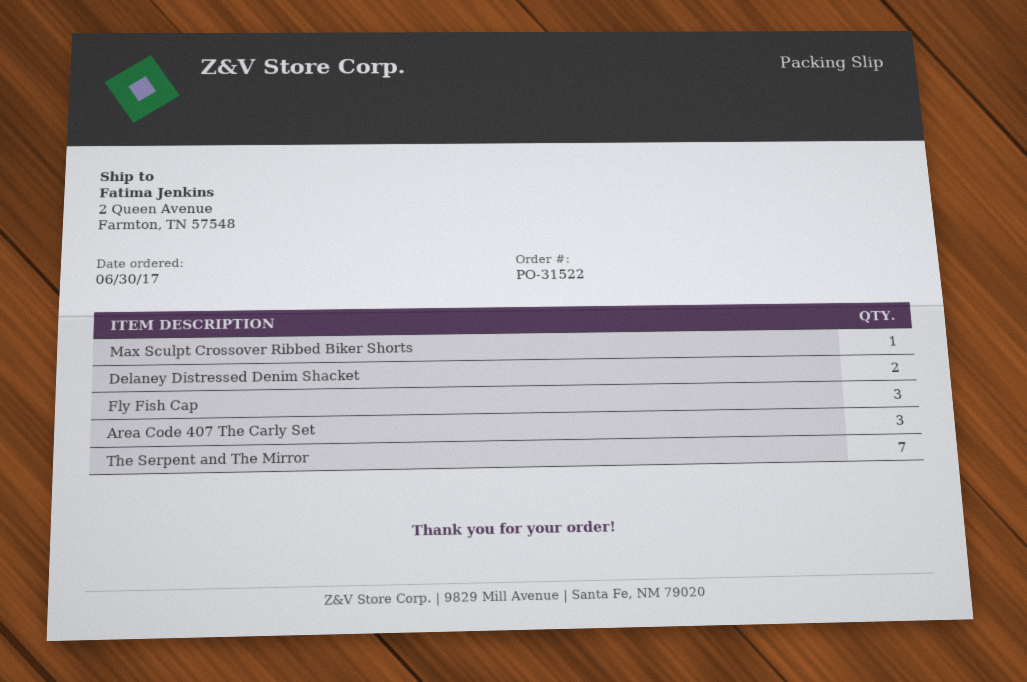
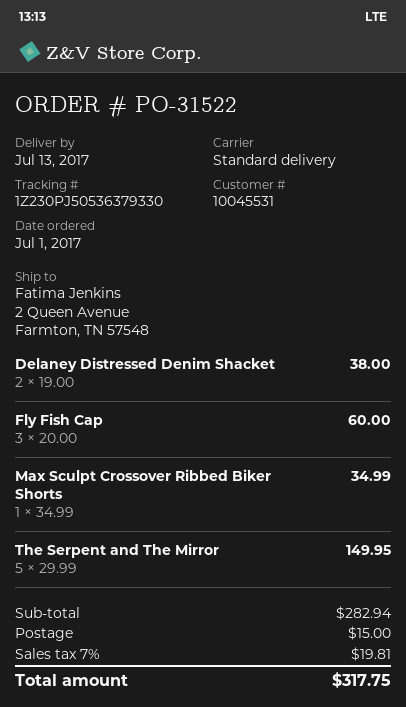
order date: 2017-06-30 -> 2017-07-01
Area Code 407 The Carly Set: 3 -> none
The Serpent and The Mirror: 7 -> 5

